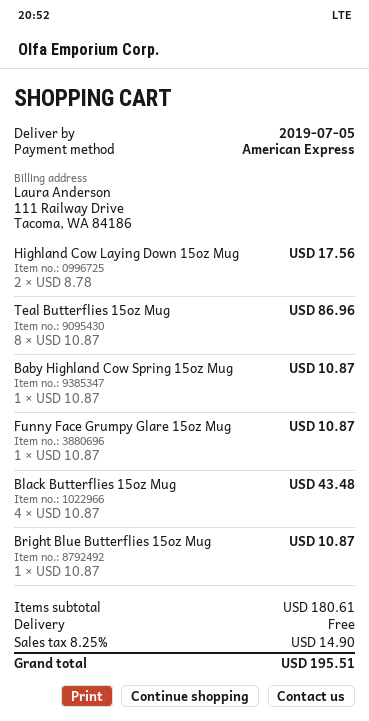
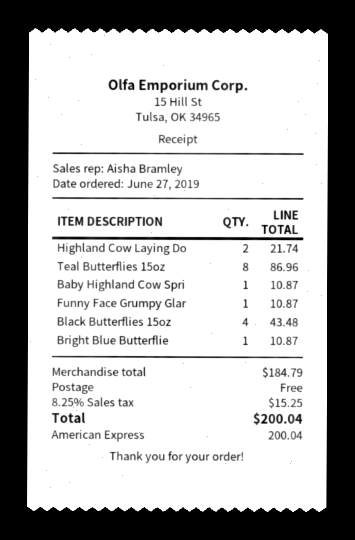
Highland Cow Laying Down 15oz Mug: 2 for 17.56 -> 2 for 21.74
subtotal: 180.61 -> 184.79
tax: 8.25% = 14.90 -> 8.25% = 15.25
total: 195.51 -> 200.04

